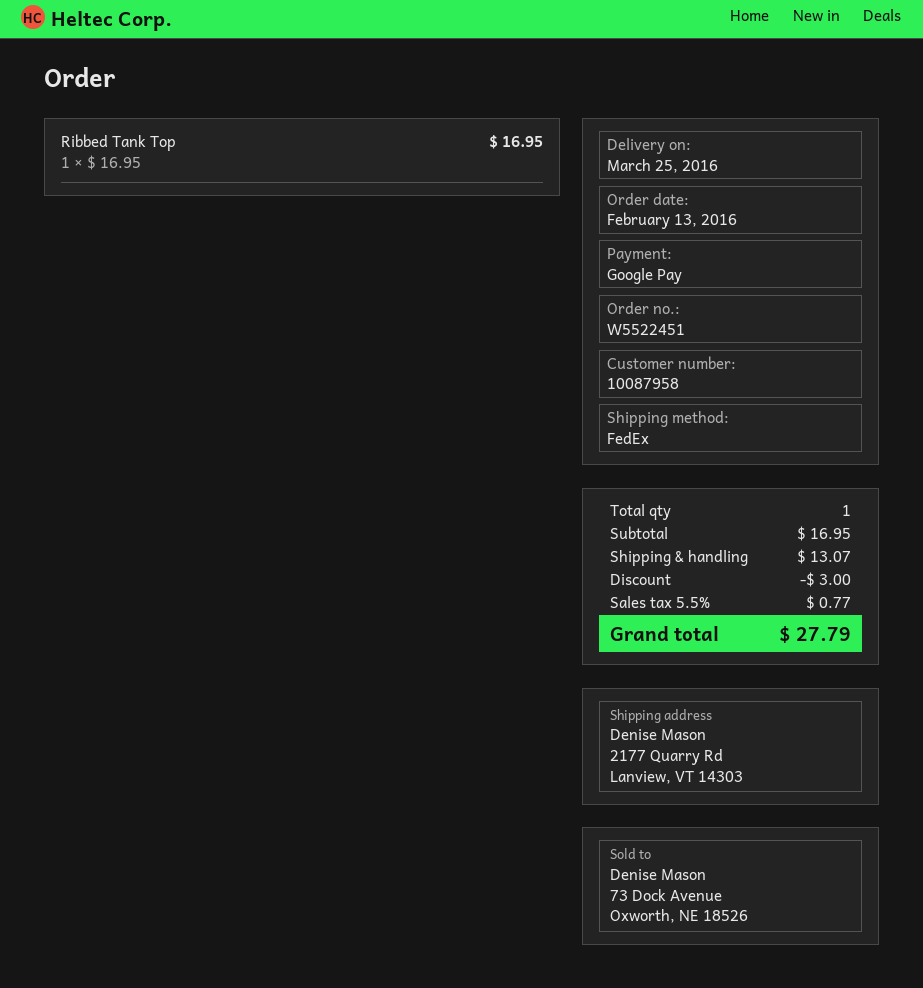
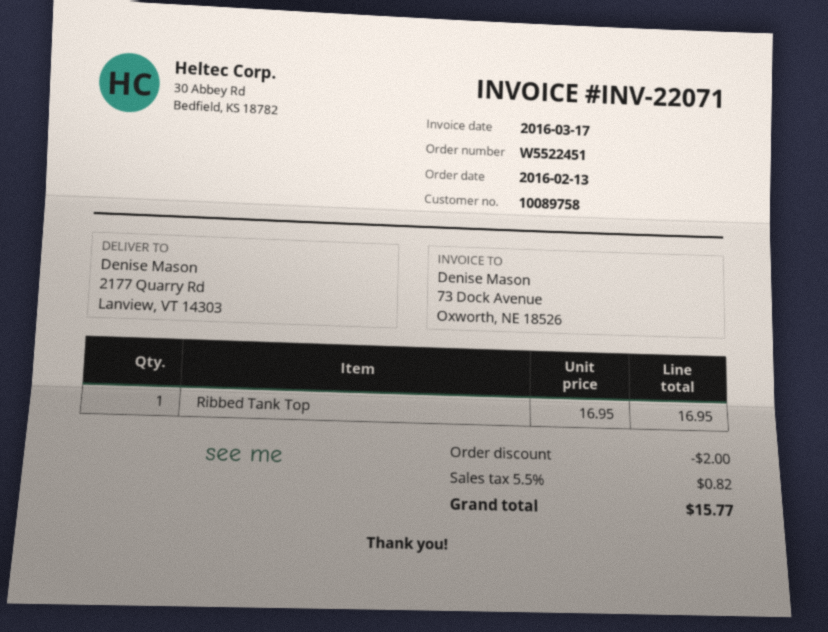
customer number: 10087958 -> 10089758
discount: 3.00 -> 2.00
shipping: 13.07 -> none
tax: 5.5% = 0.77 -> 5.5% = 0.82
total: 27.79 -> 15.77

